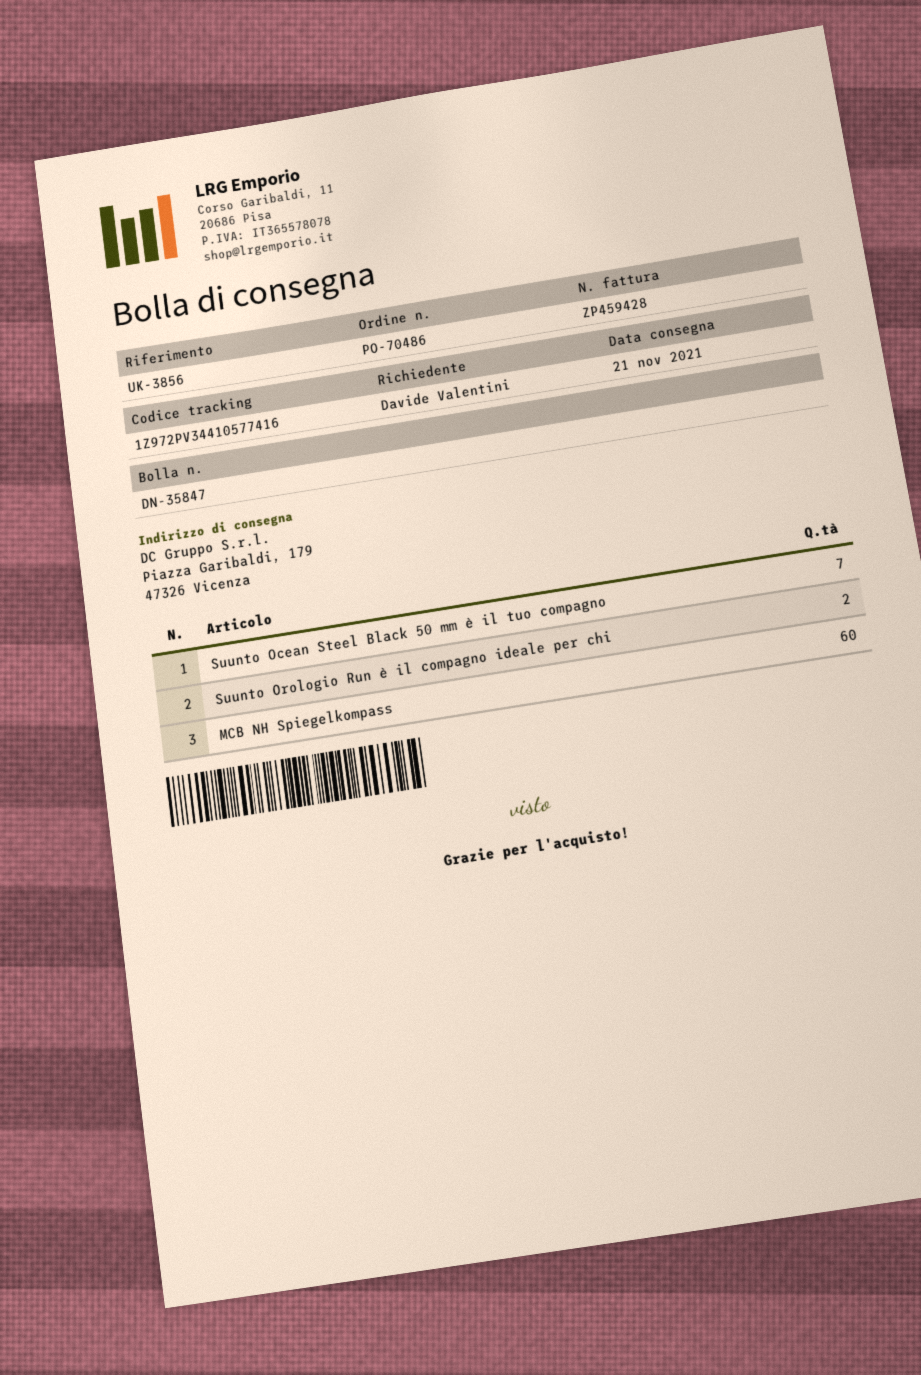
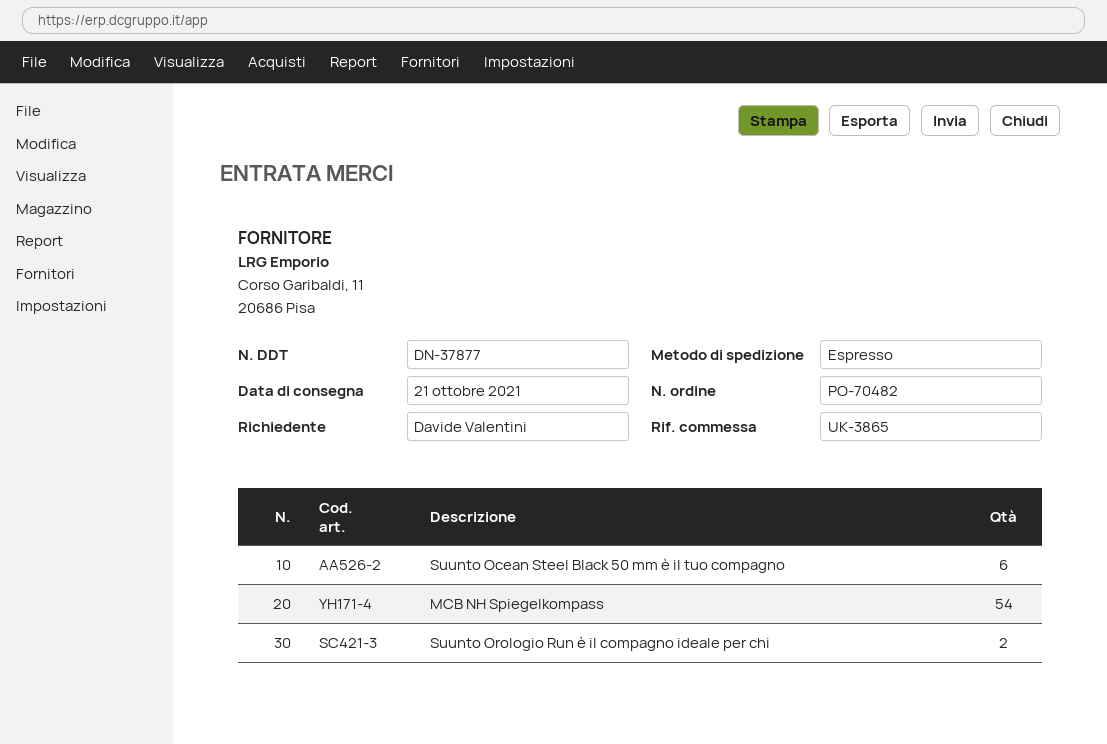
order number: PO-70486 -> PO-70482
delivery note number: DN-35847 -> DN-37877
delivery date: 2021-11-21 -> 2021-10-21
reference: UK-3856 -> UK-3865
Suunto Ocean Steel Black 50 mm è il tuo compagno: 7 -> 6
MCB NH Spiegelkompass: 60 -> 54

